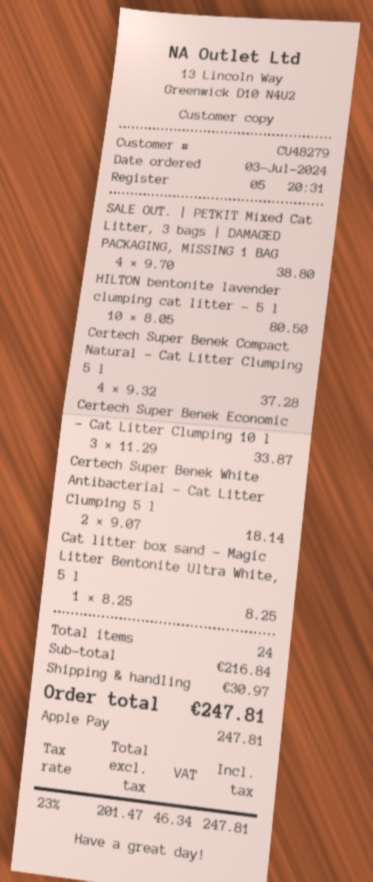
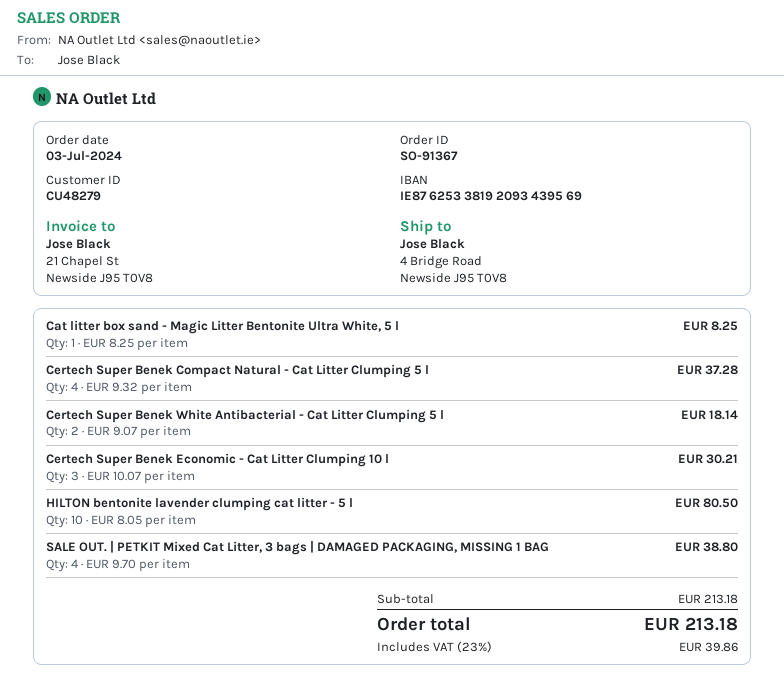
Certech Super Benek Economic - Cat Litter Clumping 10 l: 3 x 11.29 = 33.87 -> 3 x 10.07 = 30.21
subtotal: 216.84 -> 213.18
shipping: 30.97 -> none
tax: 23% = 46.34 -> 23% = 39.86
total: 247.81 -> 213.18

